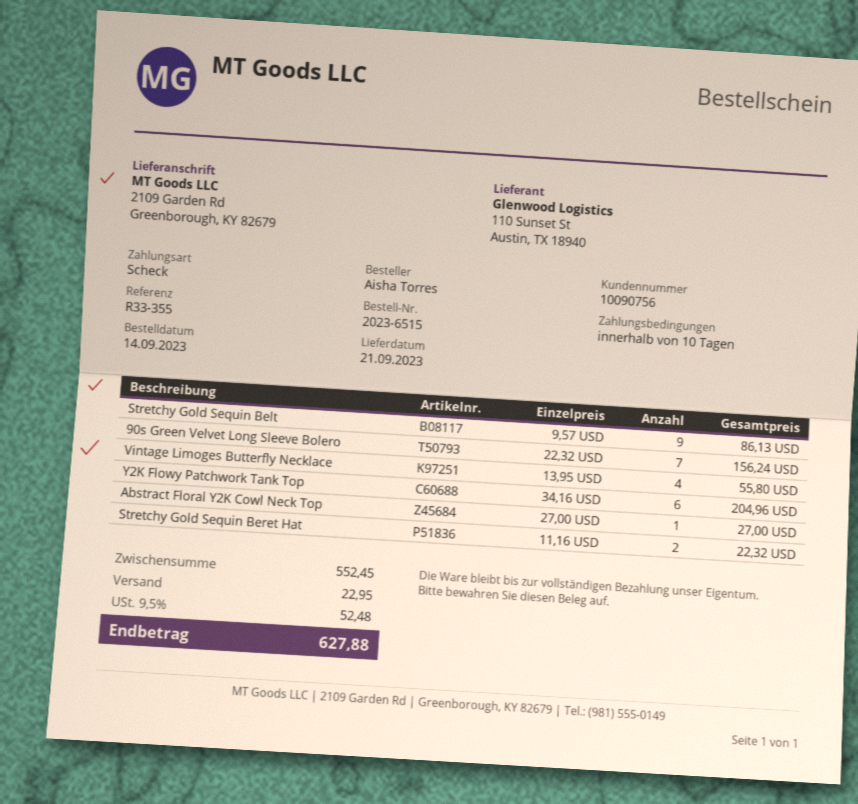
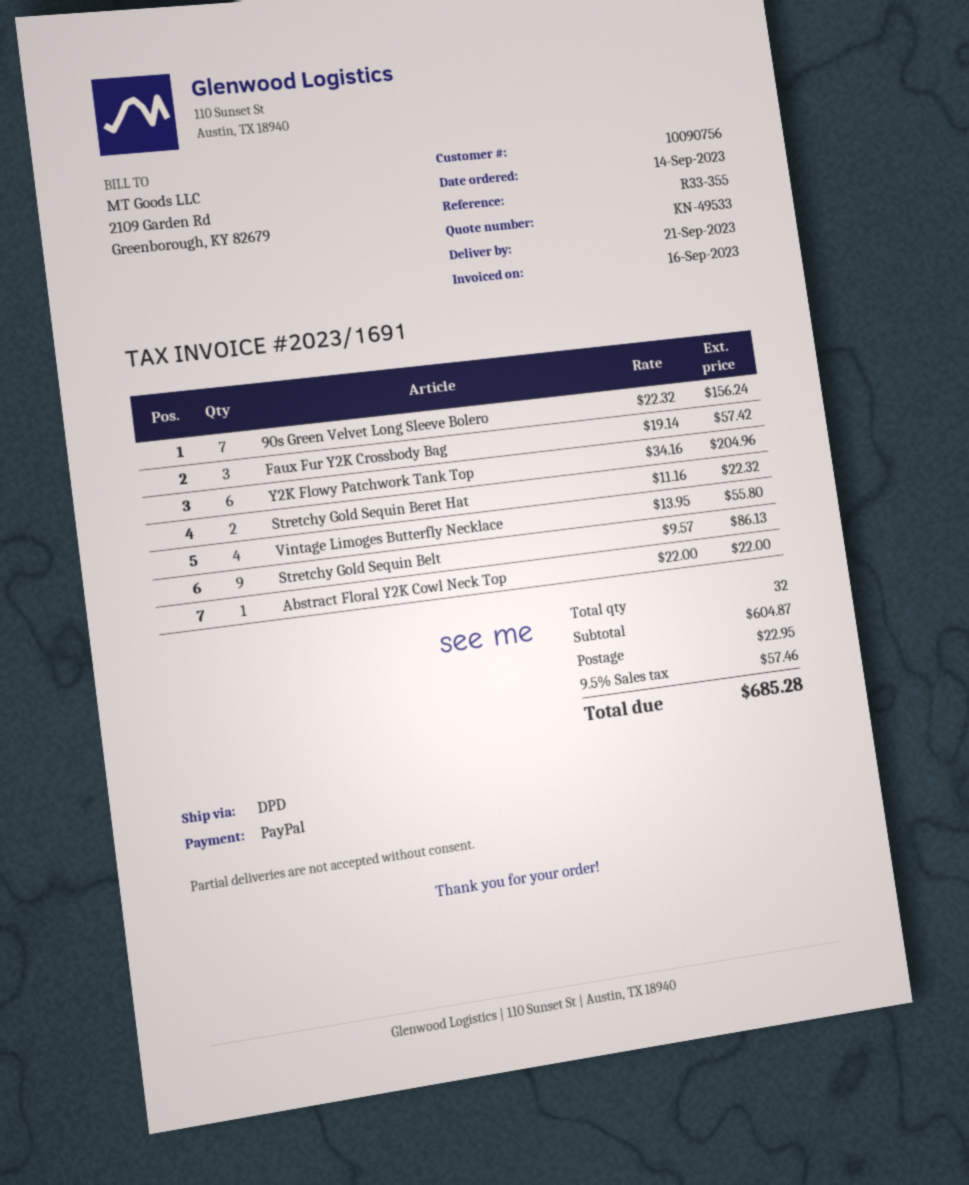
payment method: cheque -> PayPal
Abstract Floral Y2K Cowl Neck Top: 1 x 27.00 = 27.00 -> 1 x 22.00 = 22.00
Faux Fur Y2K Crossbody Bag: none -> 3 x 19.14 = 57.42
subtotal: 552.45 -> 604.87
tax: 9.5% = 52.48 -> 9.5% = 57.46
total: 627.88 -> 685.28

